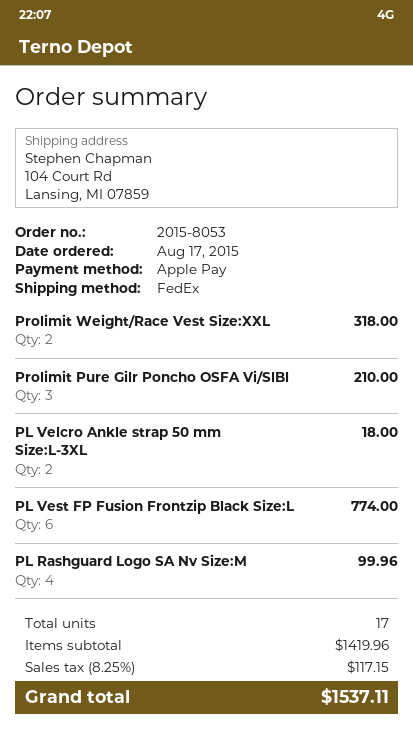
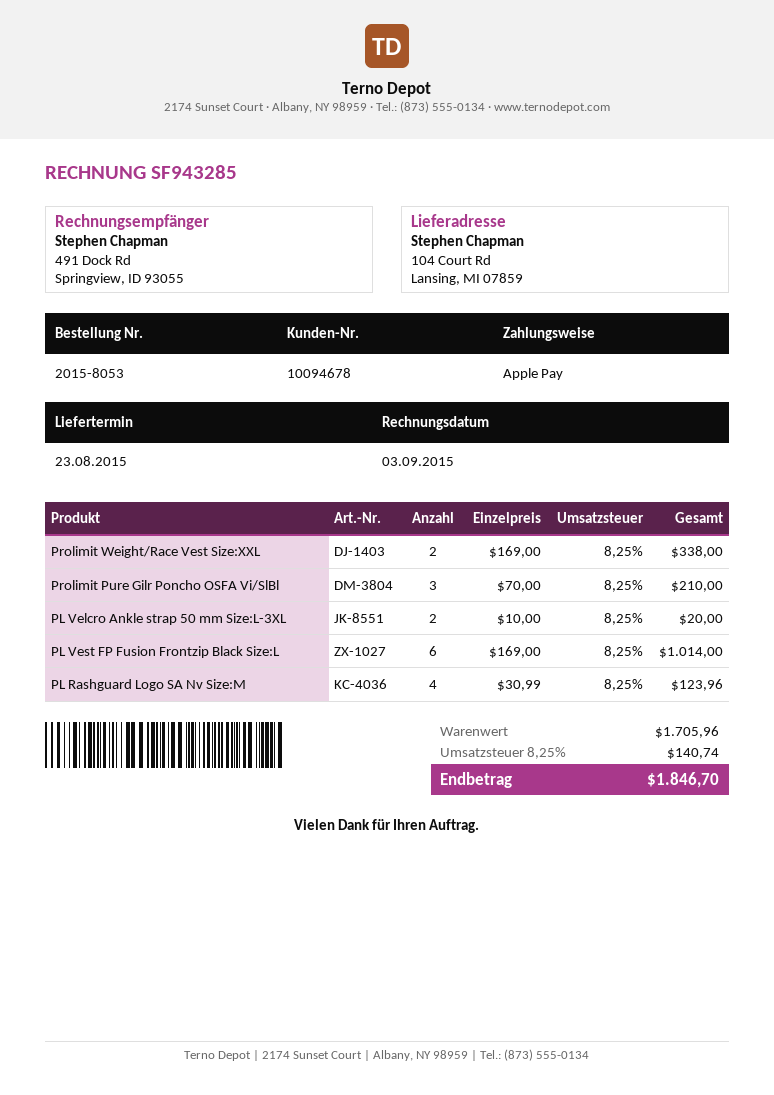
Prolimit Weight/Race Vest Size:XXL: 2 for 318.00 -> 2 for 338.00
PL Velcro Ankle strap 50 mm Size:L-3XL: 2 for 18.00 -> 2 for 20.00
PL Vest FP Fusion Frontzip Black Size:L: 6 for 774.00 -> 6 for 1014.00
PL Rashguard Logo SA Nv Size:M: 4 for 99.96 -> 4 for 123.96
subtotal: 1419.96 -> 1705.96
tax: 8.25% = 117.15 -> 8.25% = 140.74
total: 1537.11 -> 1846.70

